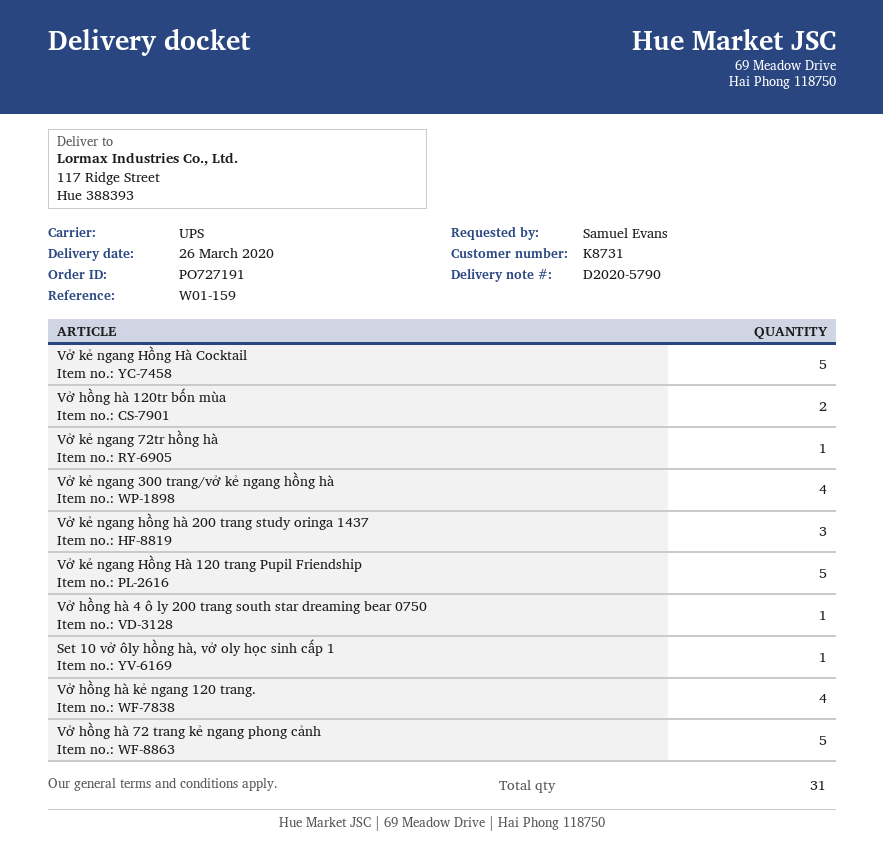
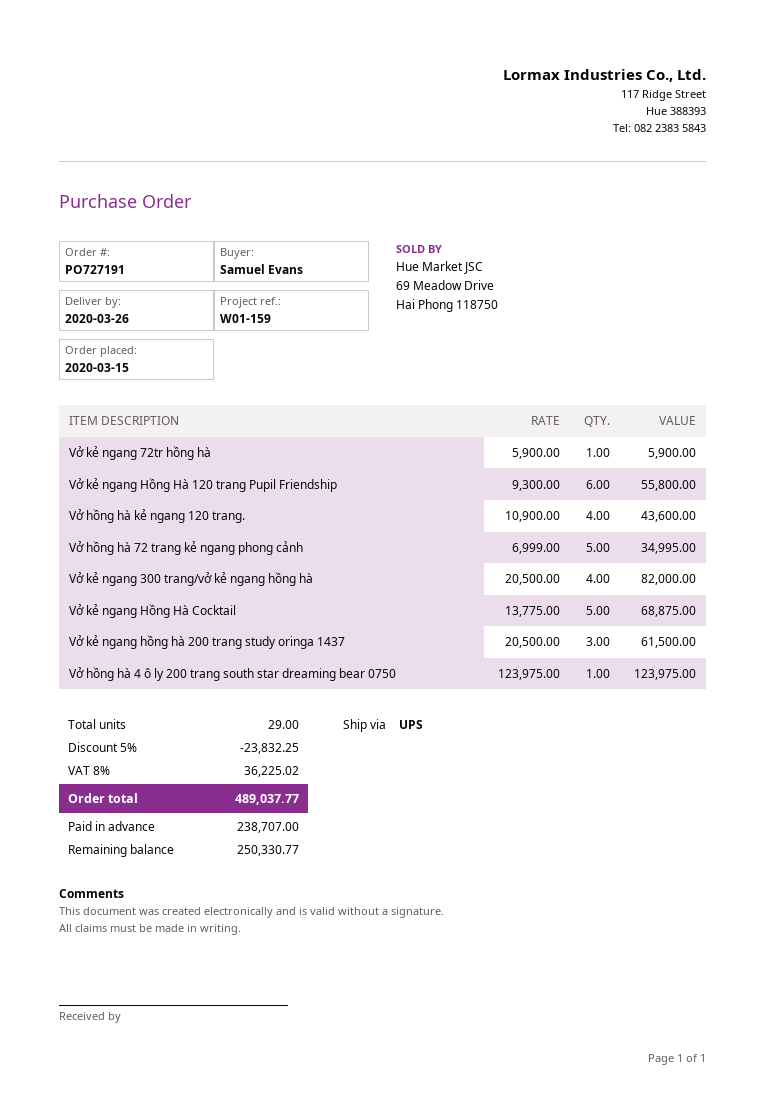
Vở hồng hà 120tr bốn mùa: 2 -> none
Vở kẻ ngang Hồng Hà 120 trang Pupil Friendship: 5 -> 6
Set 10 vở ôly hồng hà, vở oly học sinh cấp 1: 1 -> none
total quantity: 31 -> 29

